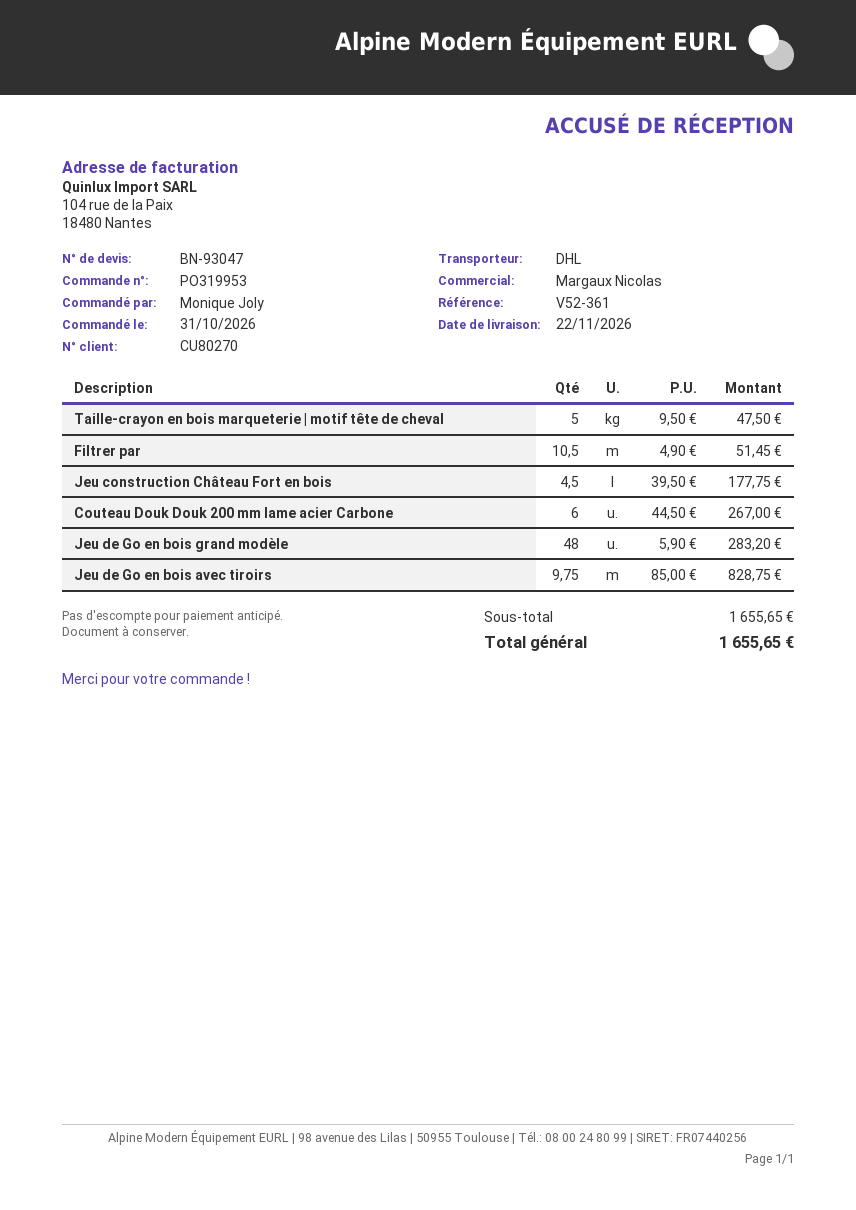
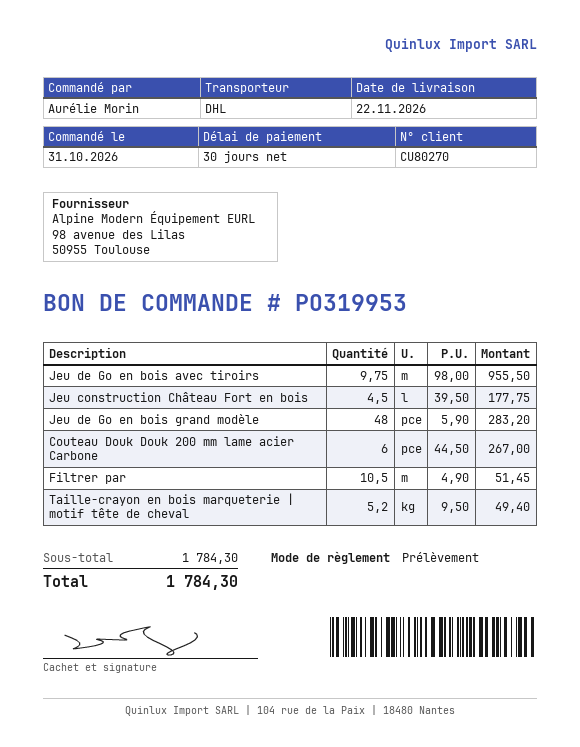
ordered by: Monique Joly -> Aurélie Morin
Taille-crayon en bois marqueterie | motif tête de cheval: 5 x 9.50 = 47.50 -> 5.2 x 9.50 = 49.40
Jeu de Go en bois avec tiroirs: 9.75 x 85.00 = 828.75 -> 9.75 x 98.00 = 955.50
subtotal: 1655.65 -> 1784.30
total: 1655.65 -> 1784.30

